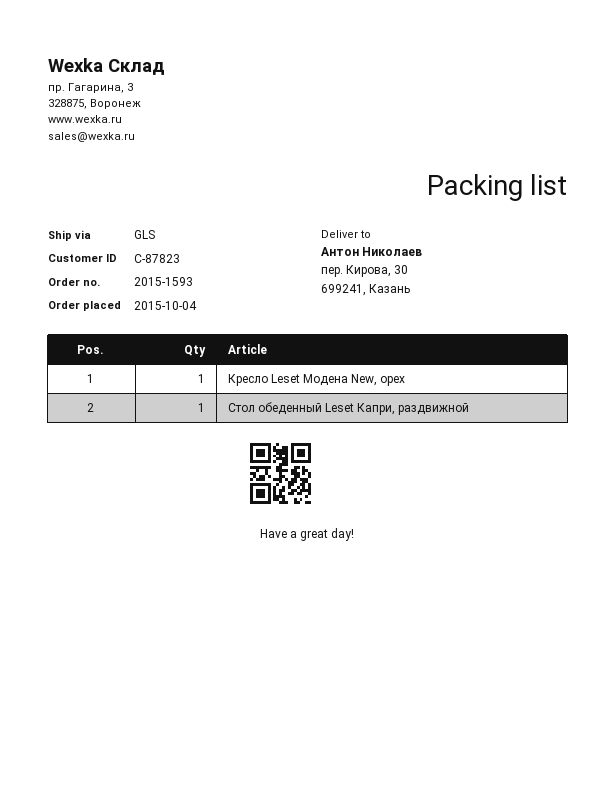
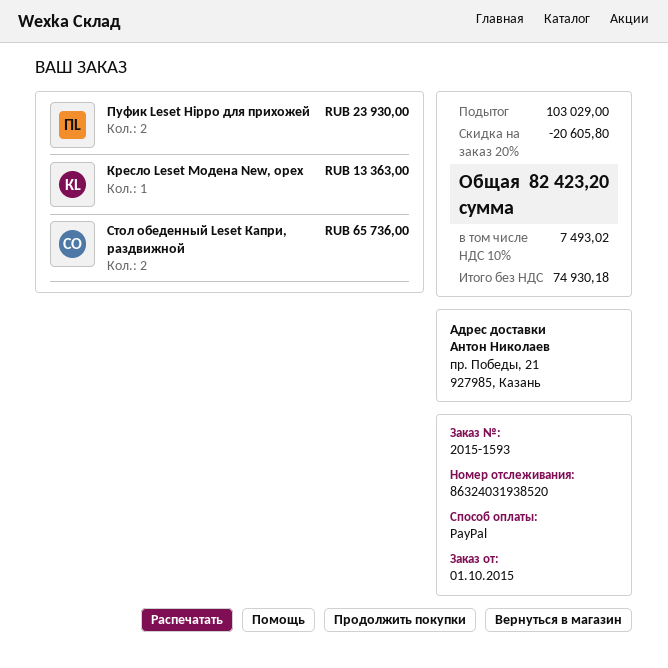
order date: 2015-10-04 -> 2015-10-01
ship to: пер. Кирова, 30, 699241, Казань -> пр. Победы, 21, 927985, Казань
Стол обеденный Leset Капри, раздвижной: 1 -> 2
Пуфик Leset Hippo для прихожей: none -> 2

